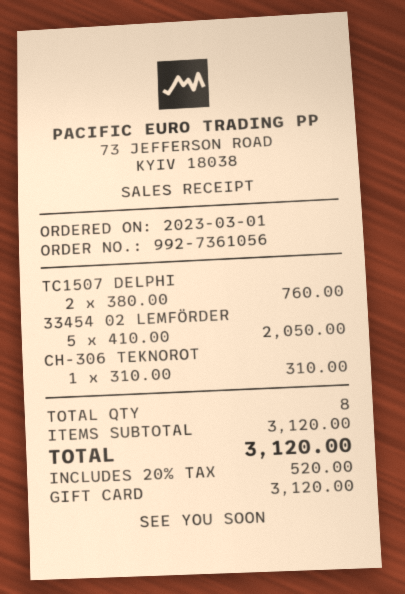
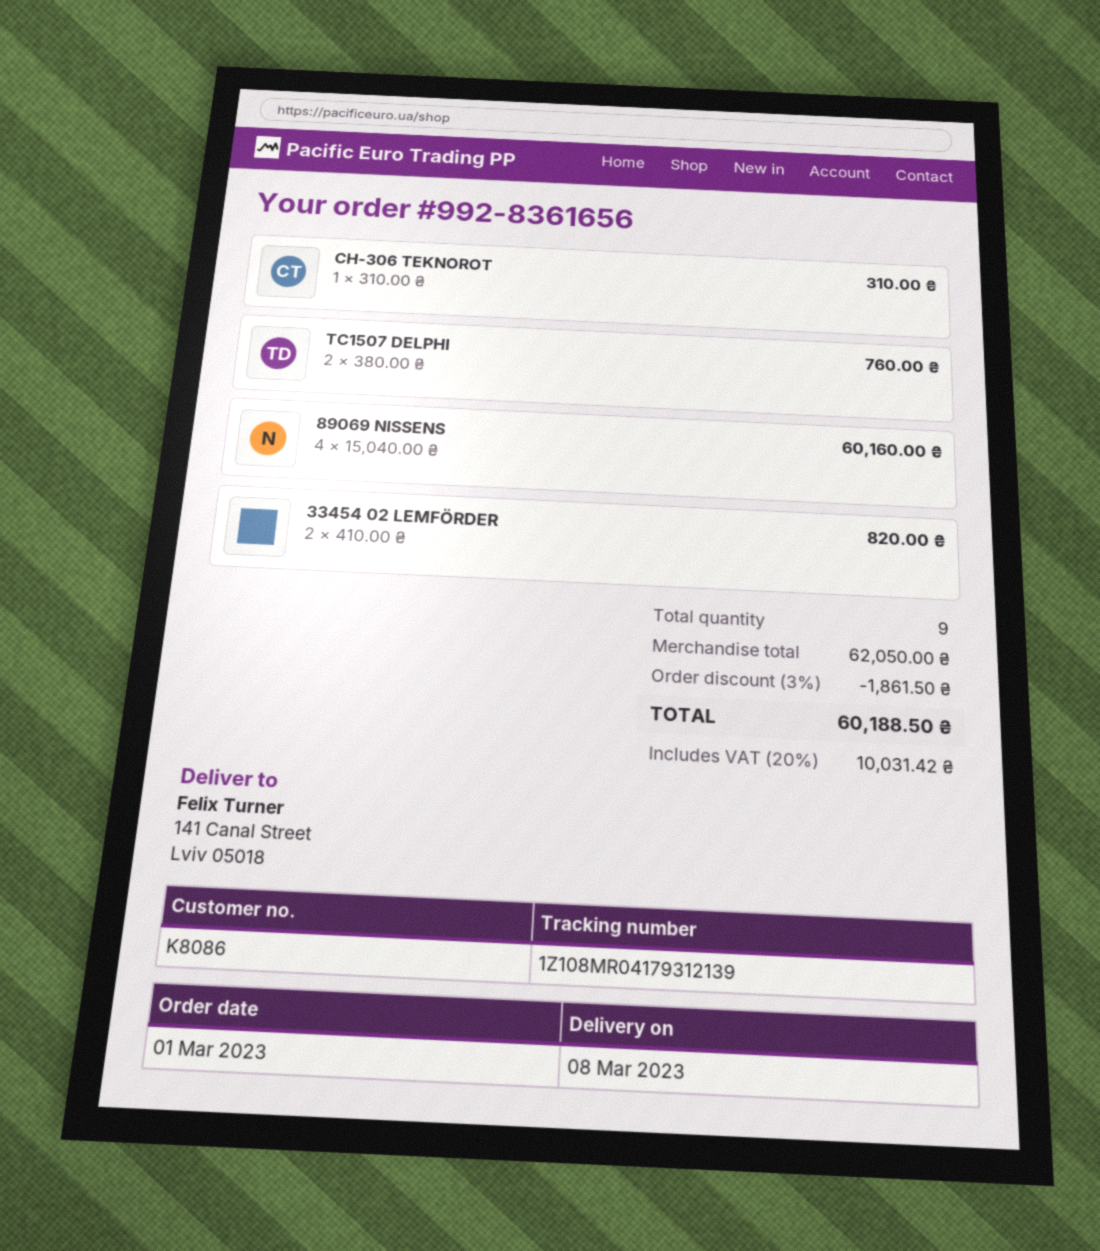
order number: 992-7361056 -> 992-8361656
33454 02 LEMFÖRDER: 5 x 410.00 = 2050.00 -> 2 x 410.00 = 820.00
89069 NISSENS: none -> 4 x 15040.00 = 60160.00
total quantity: 8 -> 9
subtotal: 3120.00 -> 62050.00
discount: none -> 3% = 1861.50
tax: 20% = 520.00 -> 20% = 10031.42
total: 3120.00 -> 60188.50

